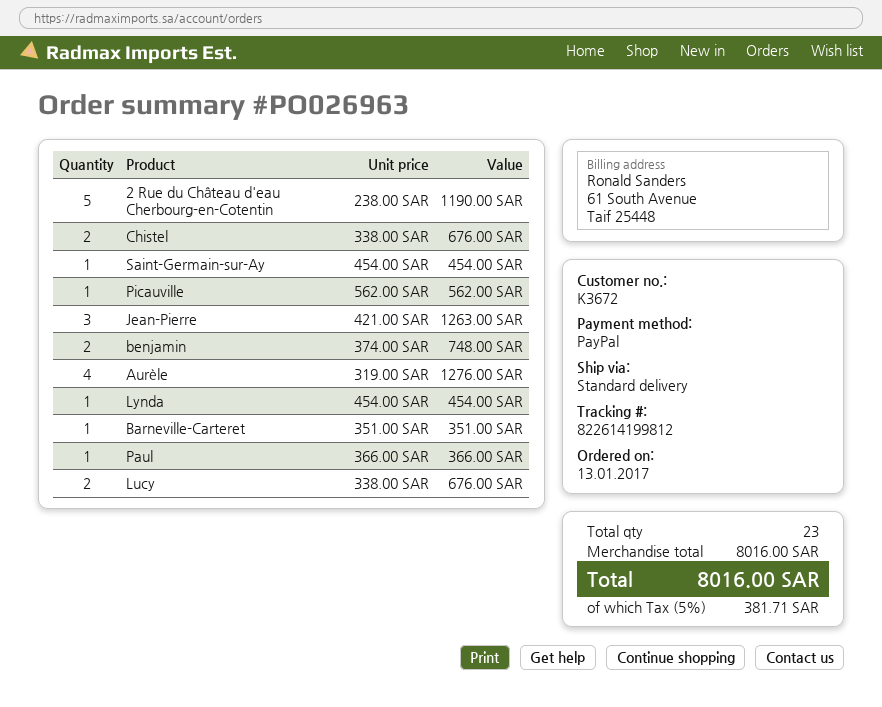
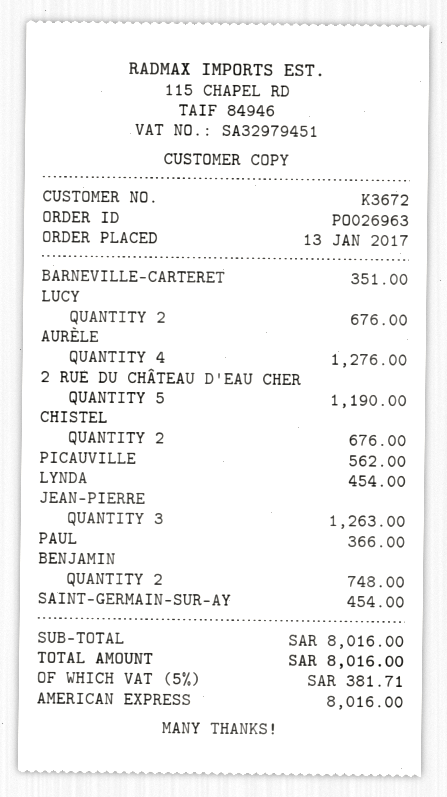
payment method: PayPal -> American Express

